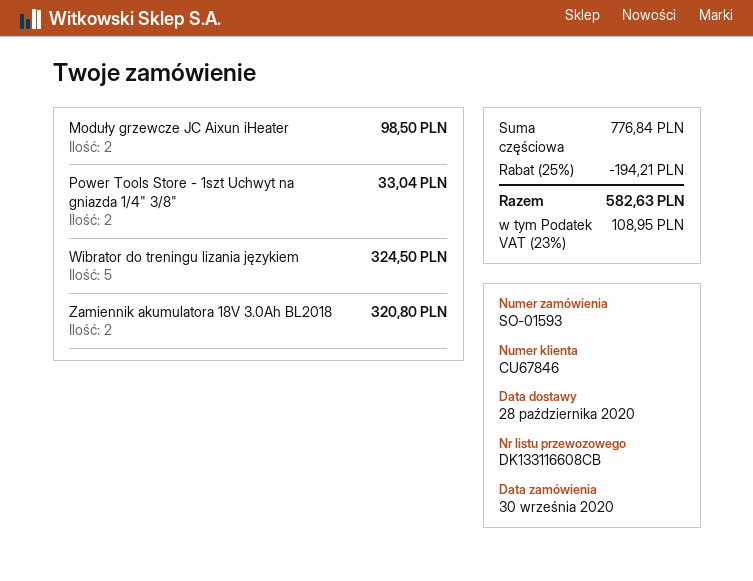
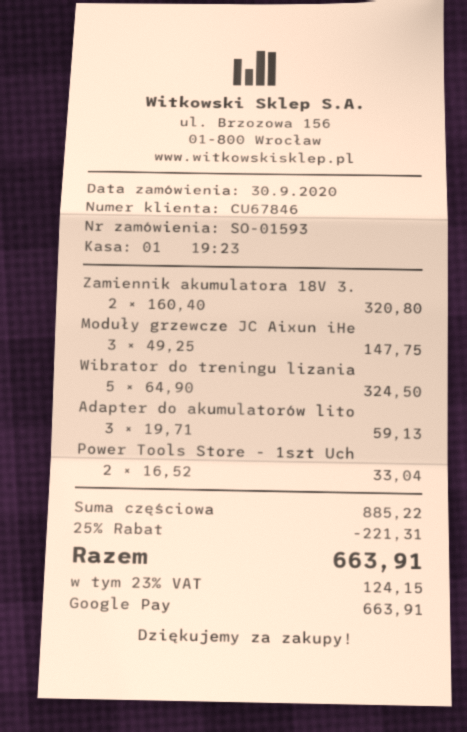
Moduły grzewcze JC Aixun iHeater: 2 for 98.50 -> 3 for 147.75
Adapter do akumulatorów lito: none -> 3 for 59.13
subtotal: 776.84 -> 885.22
discount: 25% = 194.21 -> 25% = 221.31
tax: 23% = 108.95 -> 23% = 124.15
total: 582.63 -> 663.91

